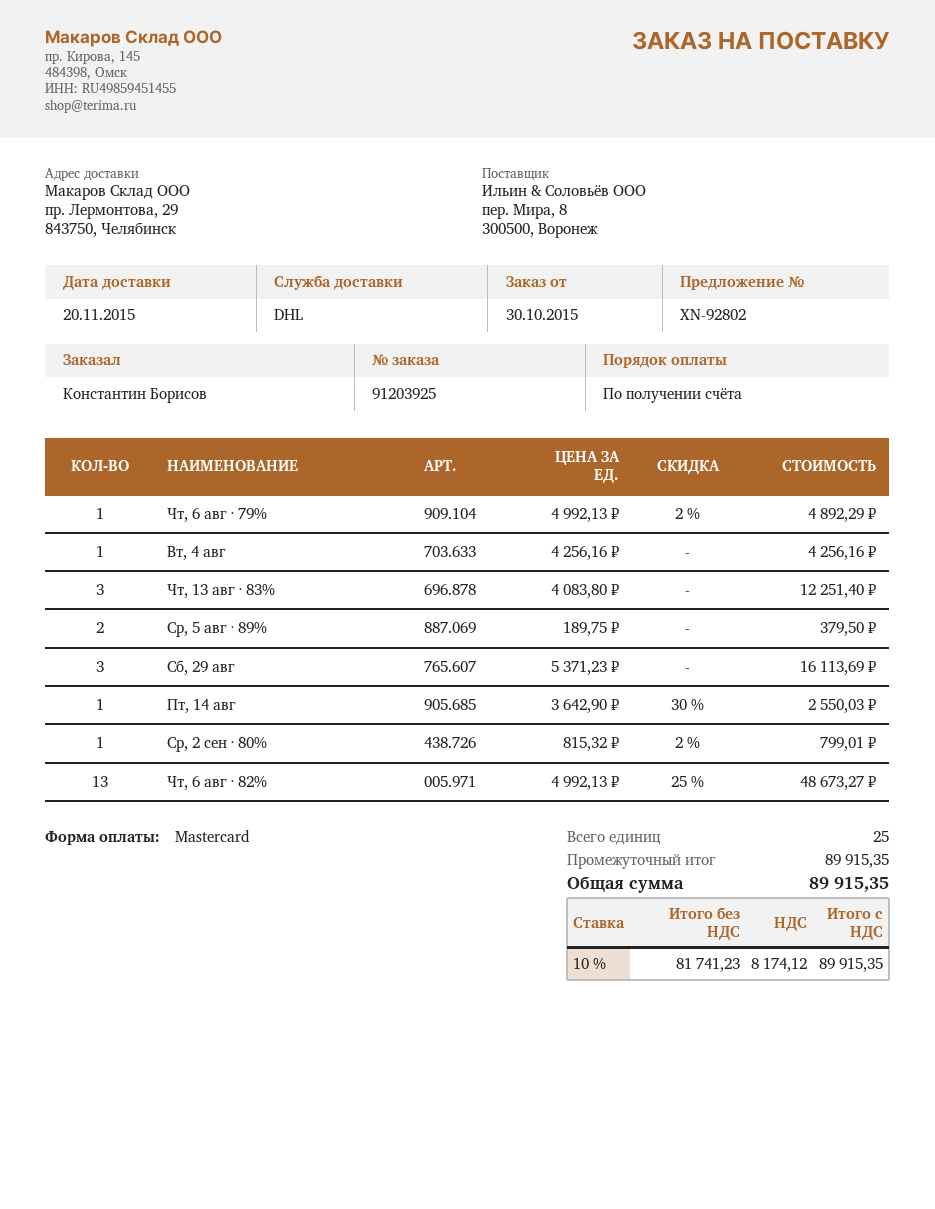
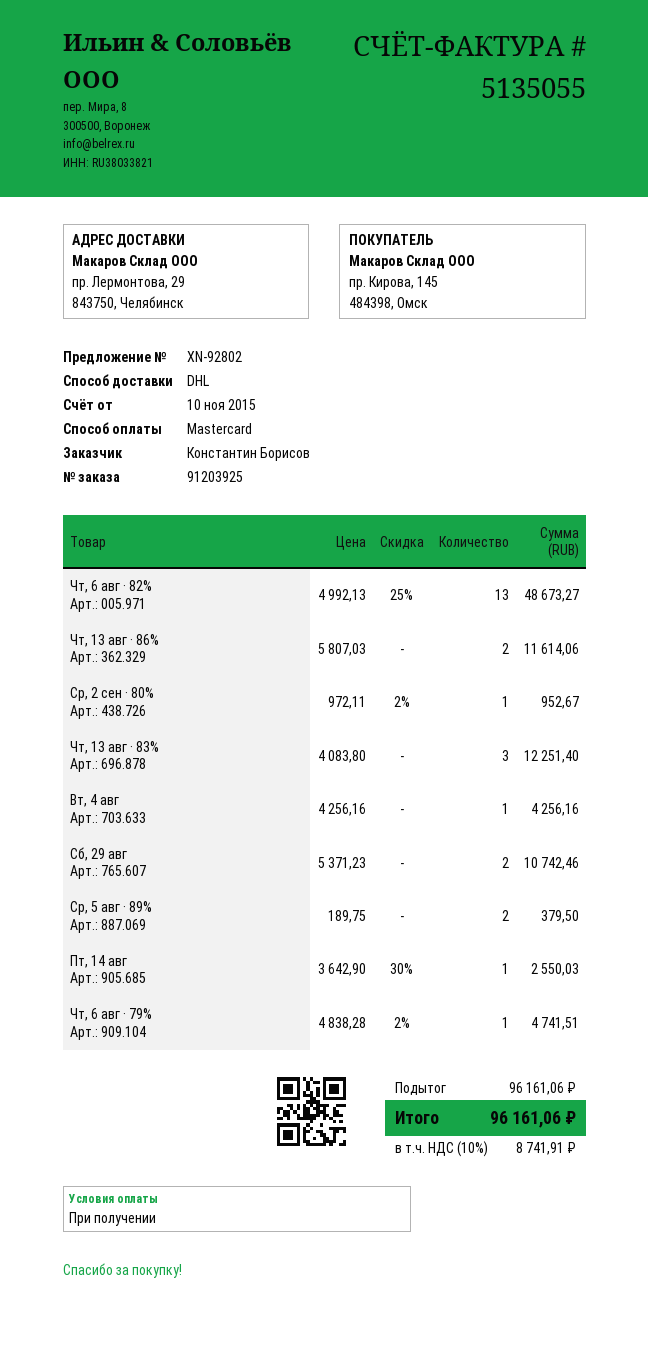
Чт, 6 авг · 79%: 1 x 4992.13 - 2% = 4892.29 -> 1 x 4838.28 - 2% = 4741.51
Сб, 29 авг: 3 x 5371.23 = 16113.69 -> 2 x 5371.23 = 10742.46
Ср, 2 сен · 80%: 1 x 815.32 - 2% = 799.01 -> 1 x 972.11 - 2% = 952.67
Чт, 13 авг · 86%: none -> 2 x 5807.03 = 11614.06
subtotal: 89915.35 -> 96161.06
tax: 10% = 8174.12 -> 10% = 8741.91
total: 89915.35 -> 96161.06

